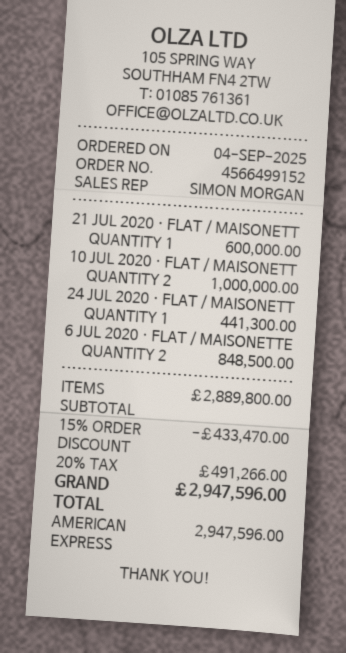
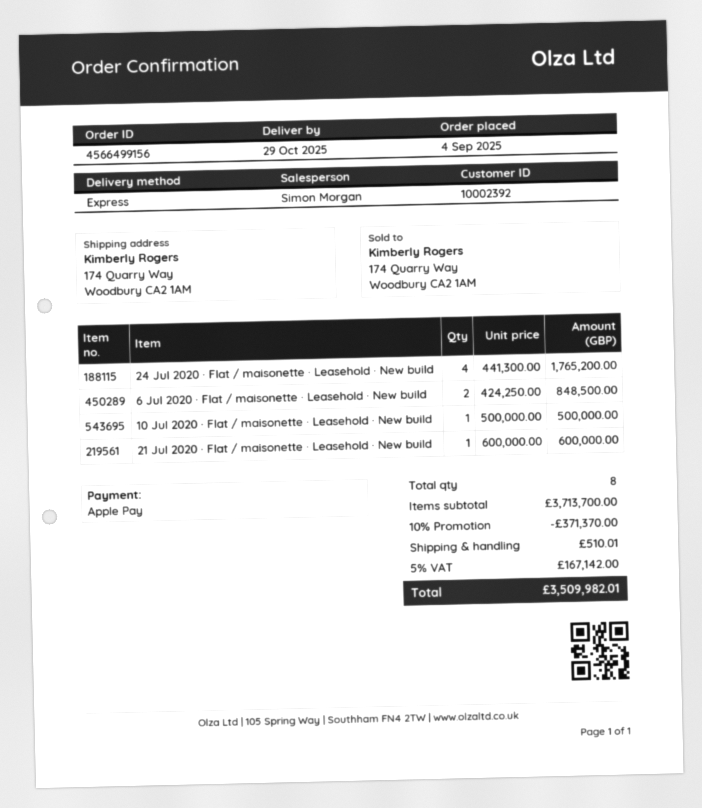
order number: 4566499152 -> 4566499156
payment method: American Express -> Apple Pay
10 JUL 2020 · FLAT / MAISONETT: 2 for 1000000.00 -> 1 for 500000.00
24 JUL 2020 · FLAT / MAISONETT: 1 for 441300.00 -> 4 for 1765200.00
subtotal: 2889800.00 -> 3713700.00
discount: 15% = 433470.00 -> 10% = 371370.00
shipping: none -> 510.01
tax: 20% = 491266.00 -> 5% = 167142.00
total: 2947596.00 -> 3509982.01

